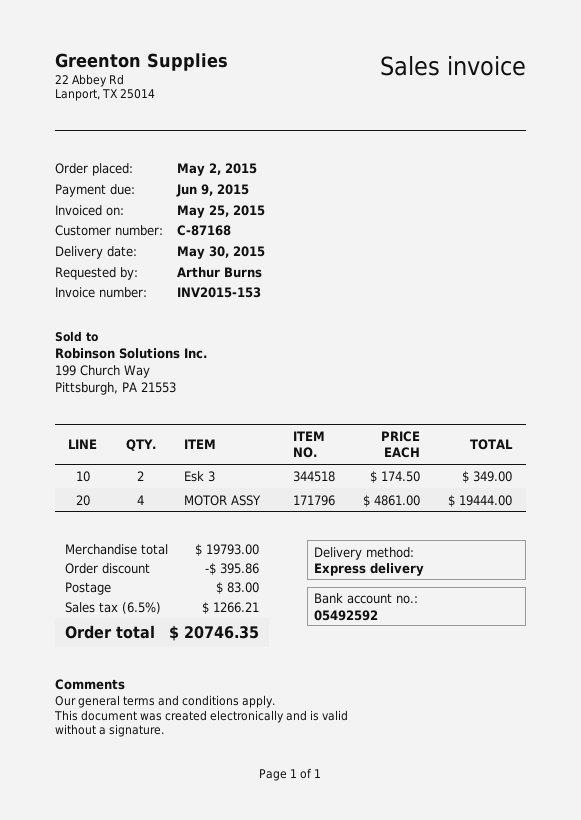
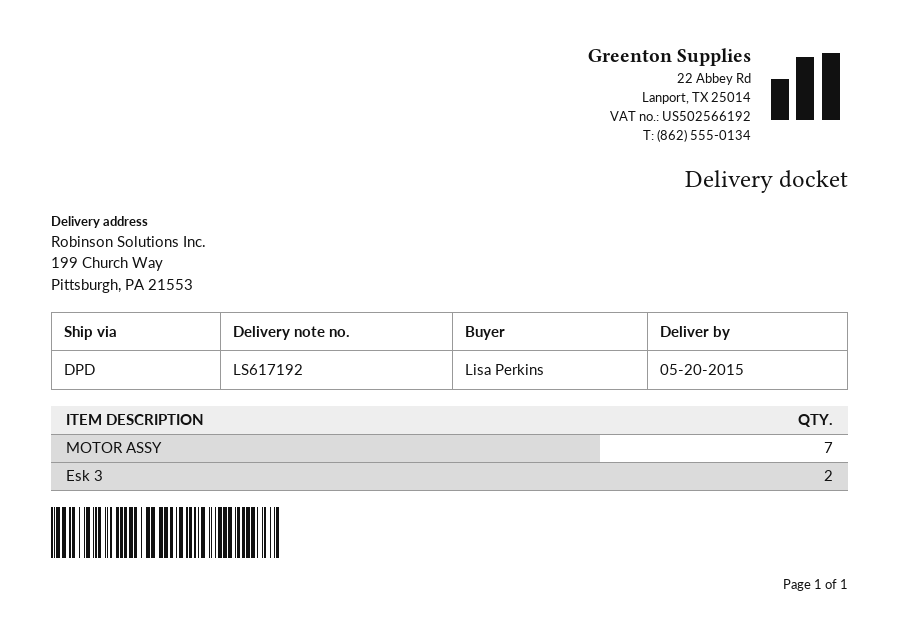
delivery date: 2015-05-30 -> 2015-05-20
ordered by: Arthur Burns -> Lisa Perkins
shipping method: express -> DPD
MOTOR ASSY: 4 -> 7

